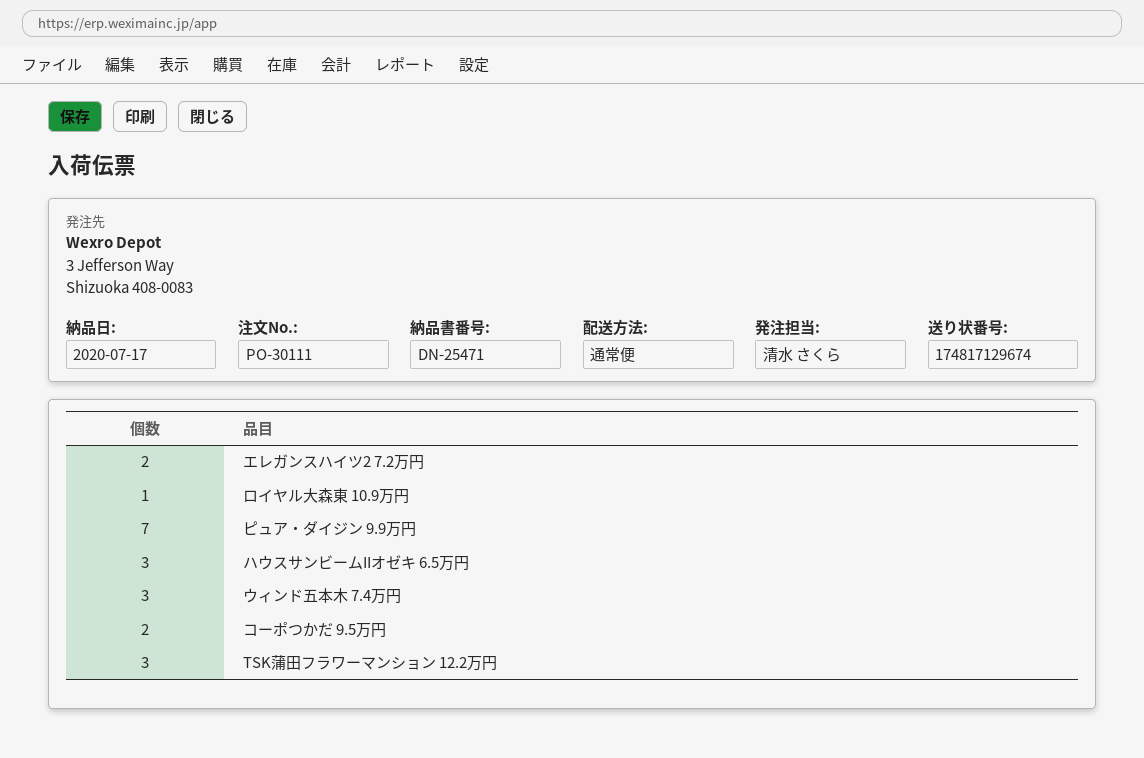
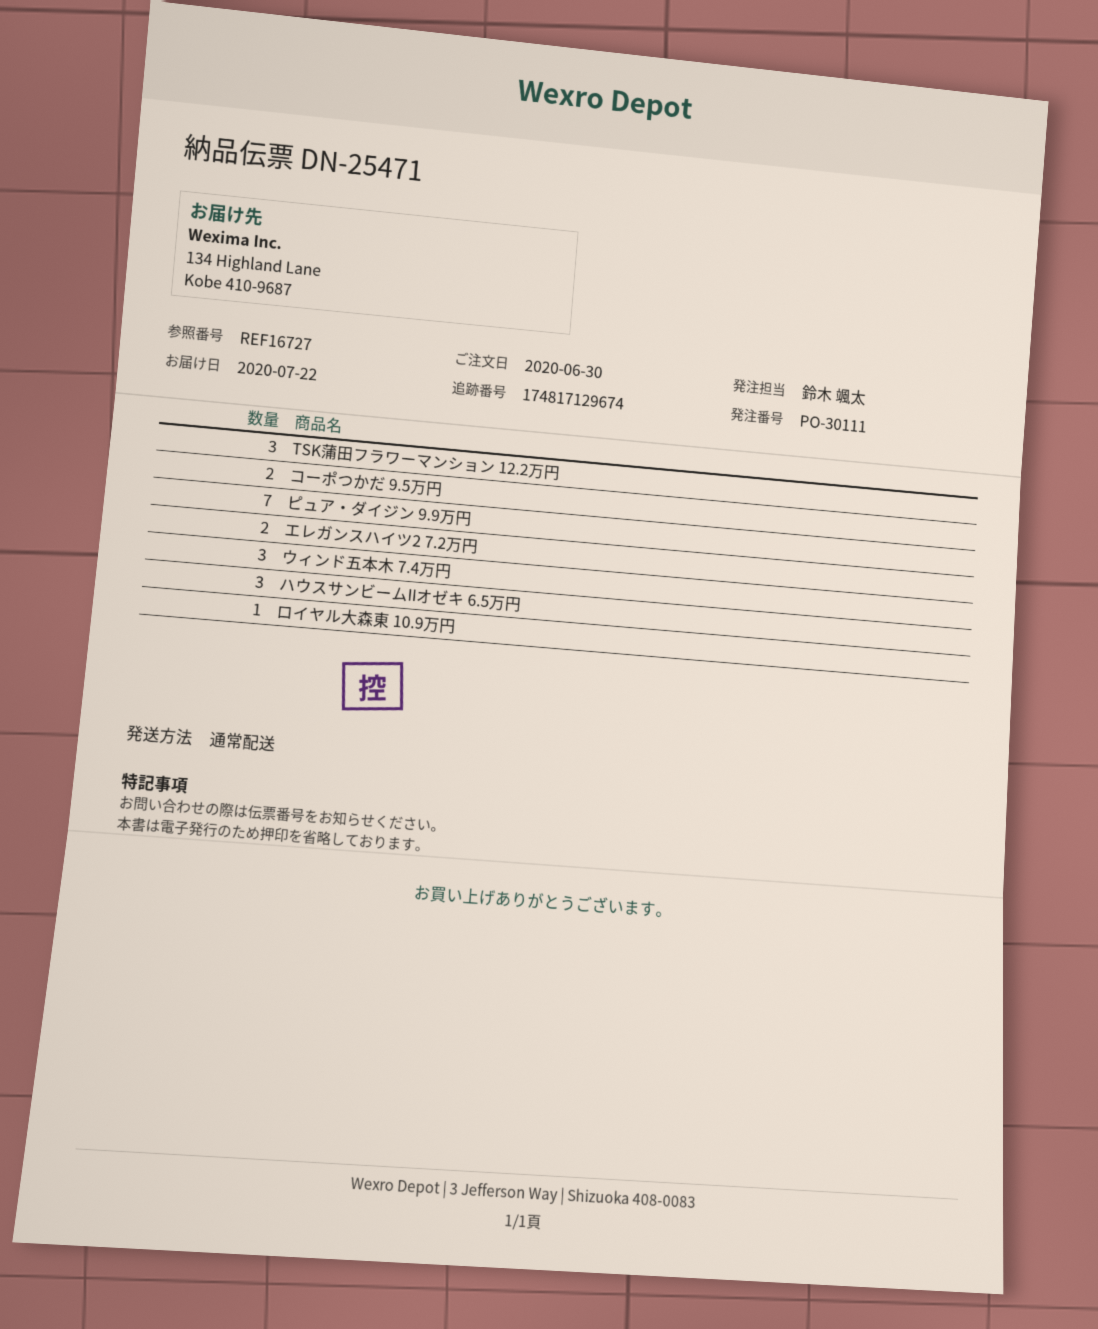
delivery date: 2020-07-17 -> 2020-07-22
ordered by: 清水 さくら -> 鈴木 颯太

